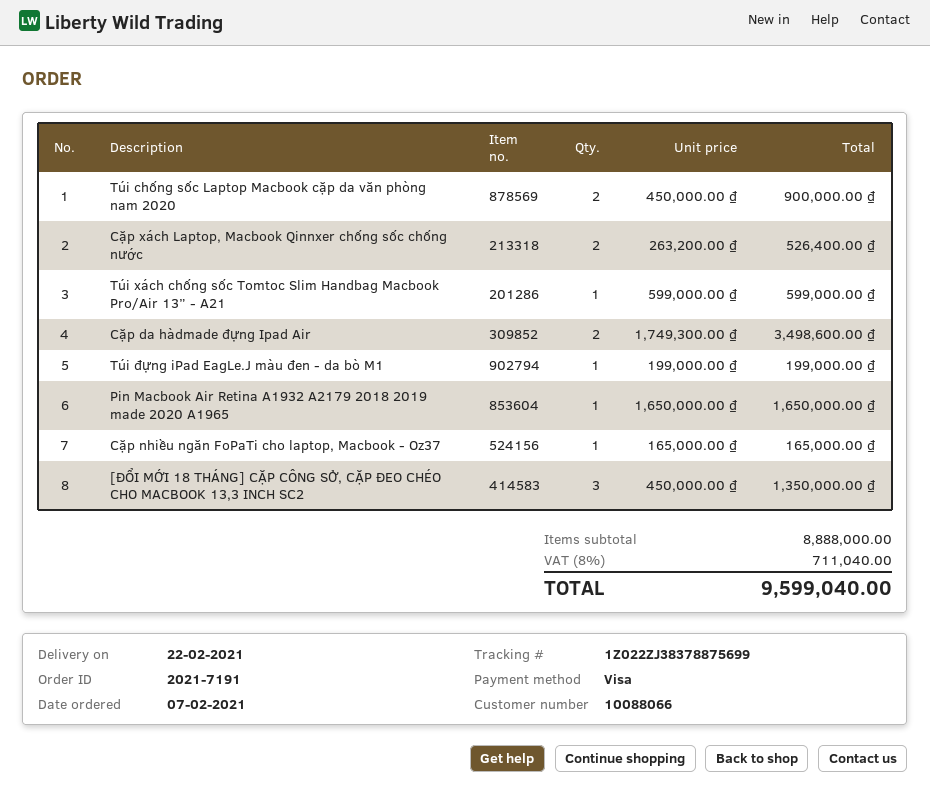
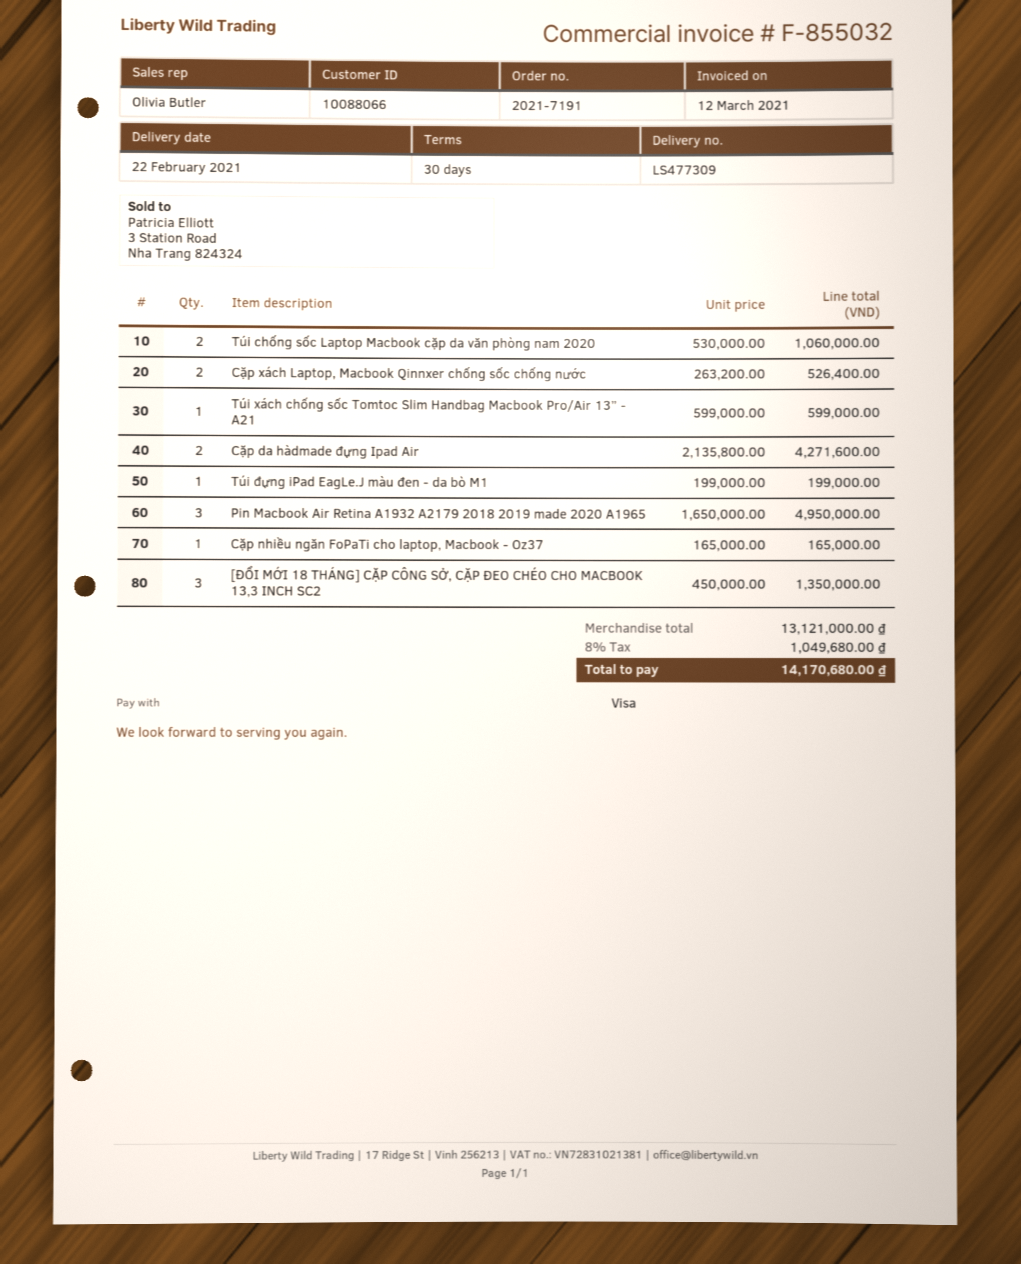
Túi chống sốc Laptop Macbook cặp da văn phòng nam 2020: 2 x 450000.00 = 900000.00 -> 2 x 530000.00 = 1060000.00
Cặp da hàdmade đựng Ipad Air: 2 x 1749300.00 = 3498600.00 -> 2 x 2135800.00 = 4271600.00
Pin Macbook Air Retina A1932 A2179 2018 2019 made 2020 A1965: 1 x 1650000.00 = 1650000.00 -> 3 x 1650000.00 = 4950000.00
subtotal: 8888000.00 -> 13121000.00
tax: 8% = 711040.00 -> 8% = 1049680.00
total: 9599040.00 -> 14170680.00

